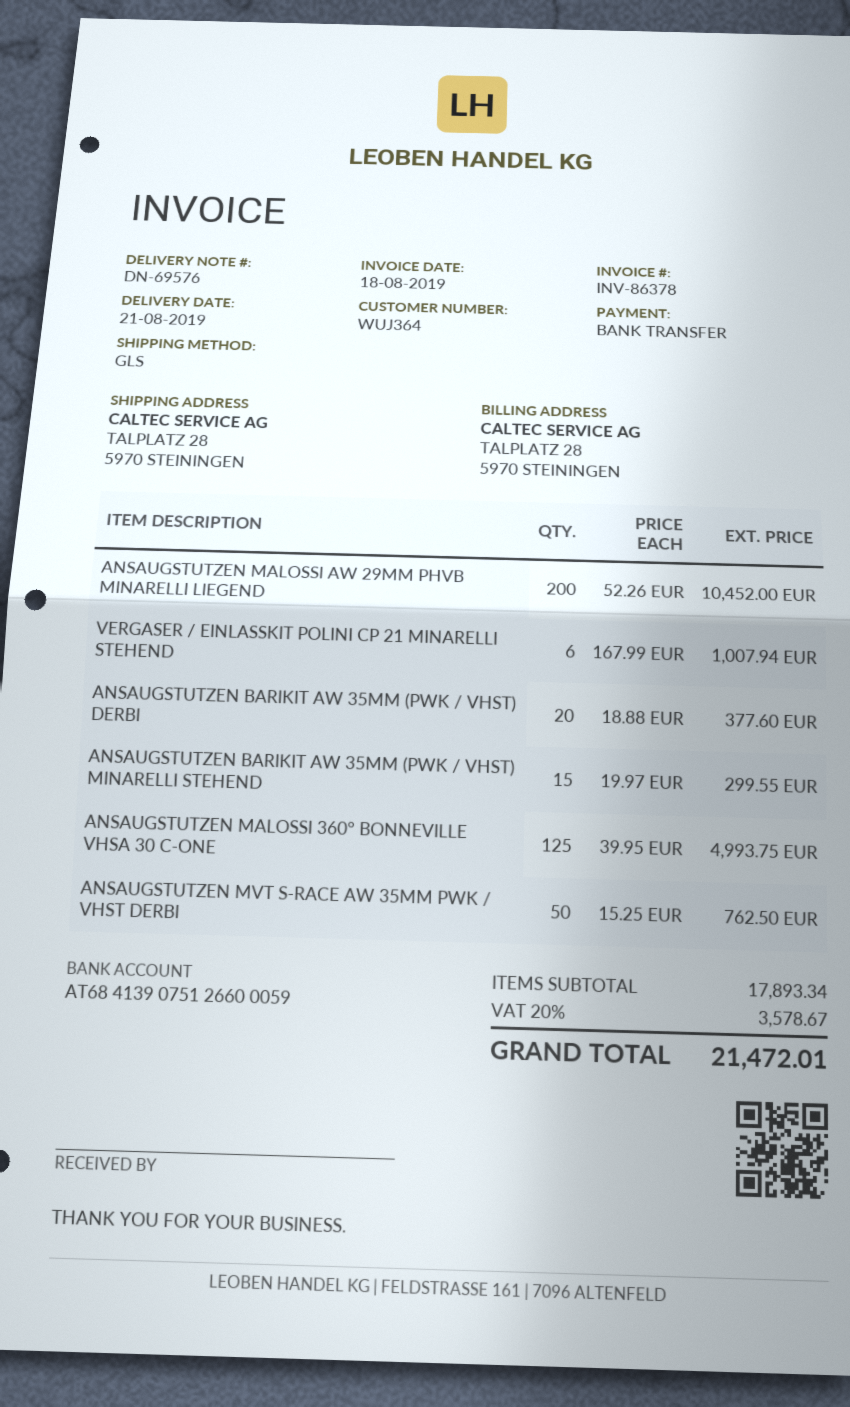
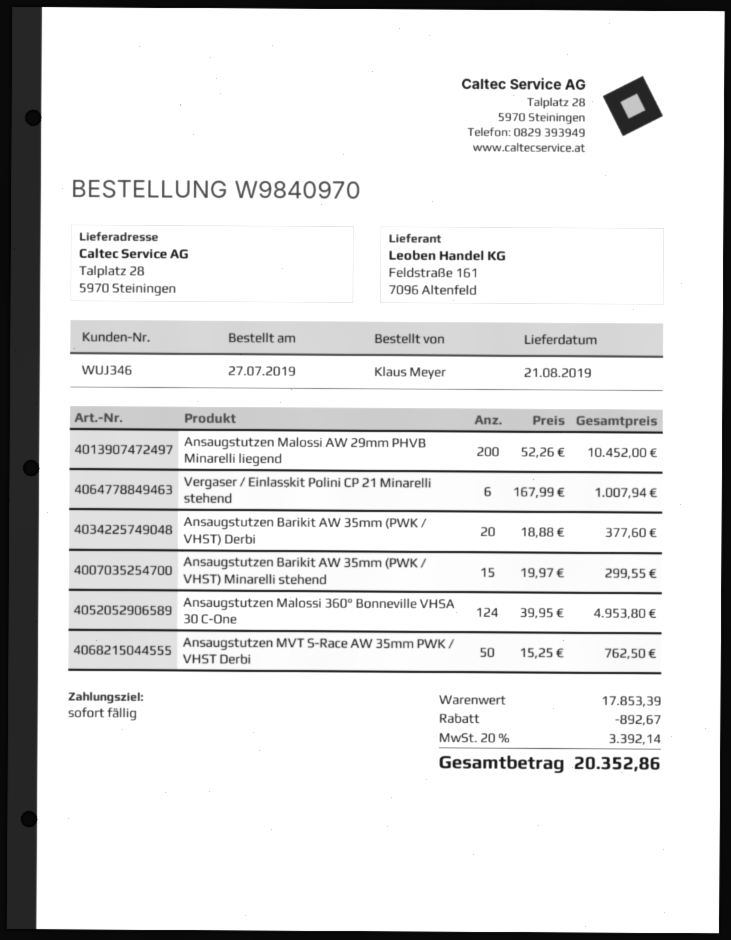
customer number: WUJ364 -> WUJ346
ANSAUGSTUTZEN MALOSSI 360° BONNEVILLE VHSA 30 C-ONE: 125 x 39.95 = 4993.75 -> 124 x 39.95 = 4953.80
subtotal: 17893.34 -> 17853.39
discount: none -> 892.67
tax: 20% = 3578.67 -> 20% = 3392.14
total: 21472.01 -> 20352.86

